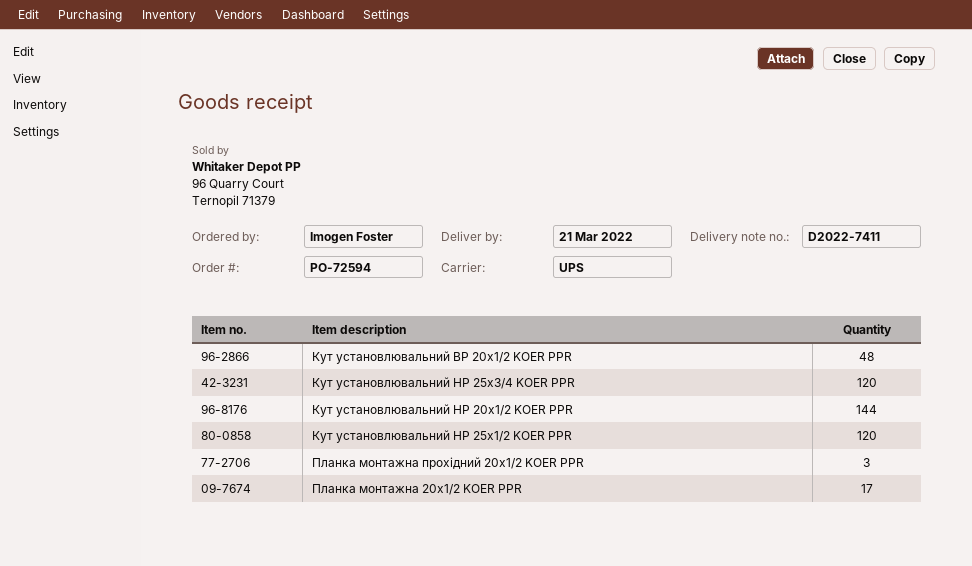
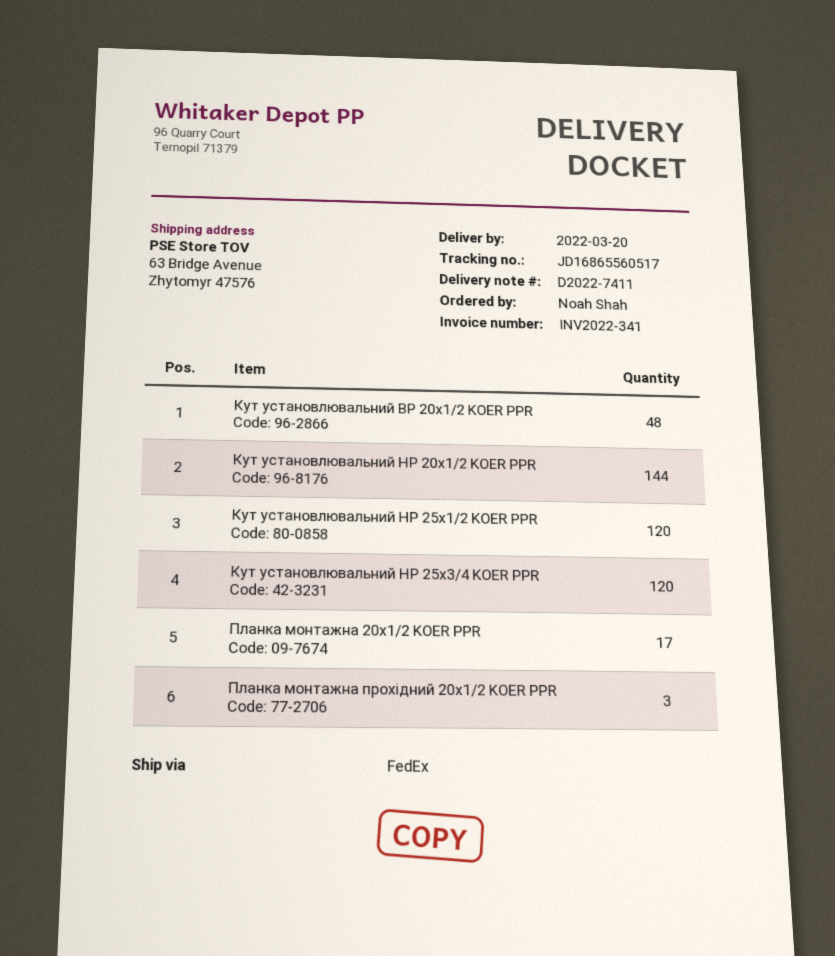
delivery date: 2022-03-21 -> 2022-03-20
ordered by: Imogen Foster -> Noah Shah
shipping method: UPS -> FedEx

